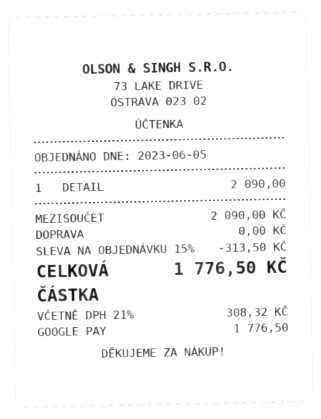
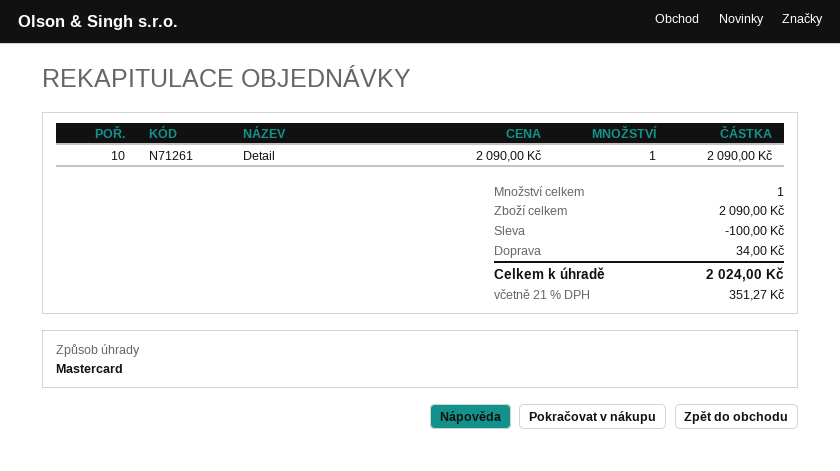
payment method: Google Pay -> Mastercard
discount: 313.50 -> 100.00
shipping: 0.00 -> 34.00
tax: 21% = 308.32 -> 21% = 351.27
total: 1776.50 -> 2024.00

